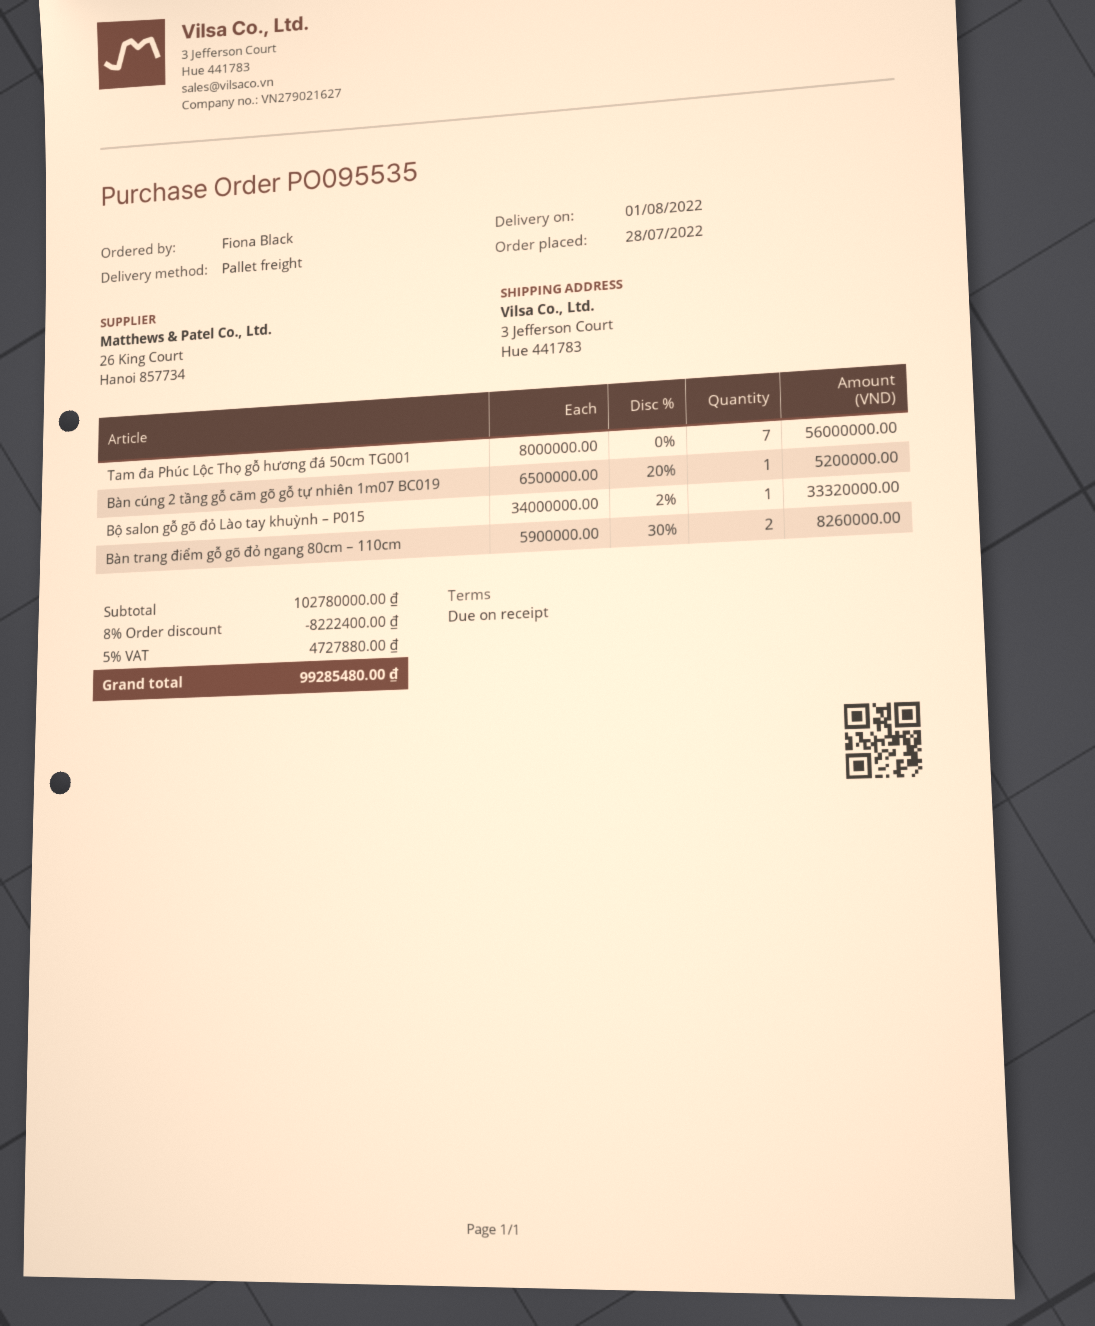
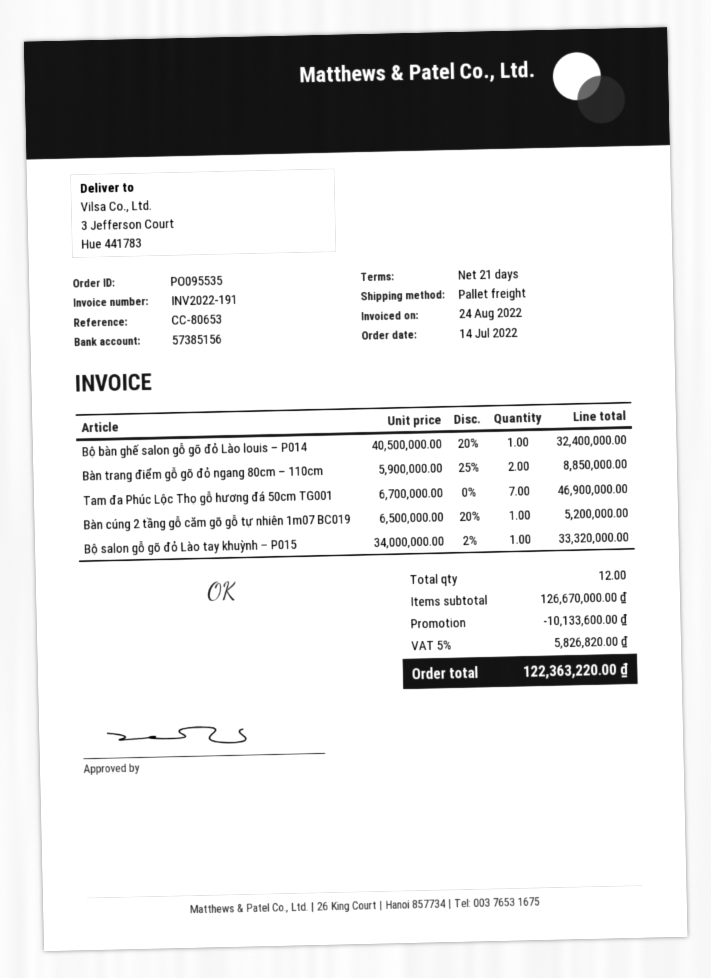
order date: 2022-07-28 -> 2022-07-14
payment terms: on receipt -> 21 days
Tam đa Phúc Lộc Thọ gỗ hương đá 50cm TG001: 7 x 8000000.00 = 56000000.00 -> 7 x 6700000.00 = 46900000.00
Bàn trang điểm gỗ gõ đỏ ngang 80cm – 110cm: 2 x 5900000.00 - 30% = 8260000.00 -> 2 x 5900000.00 - 25% = 8850000.00
Bộ bàn ghế salon gỗ gõ đỏ Lào louis – P014: none -> 1 x 40500000.00 - 20% = 32400000.00
subtotal: 102780000.00 -> 126670000.00
discount: 8222400.00 -> 10133600.00
tax: 5% = 4727880.00 -> 5% = 5826820.00
total: 99285480.00 -> 122363220.00

